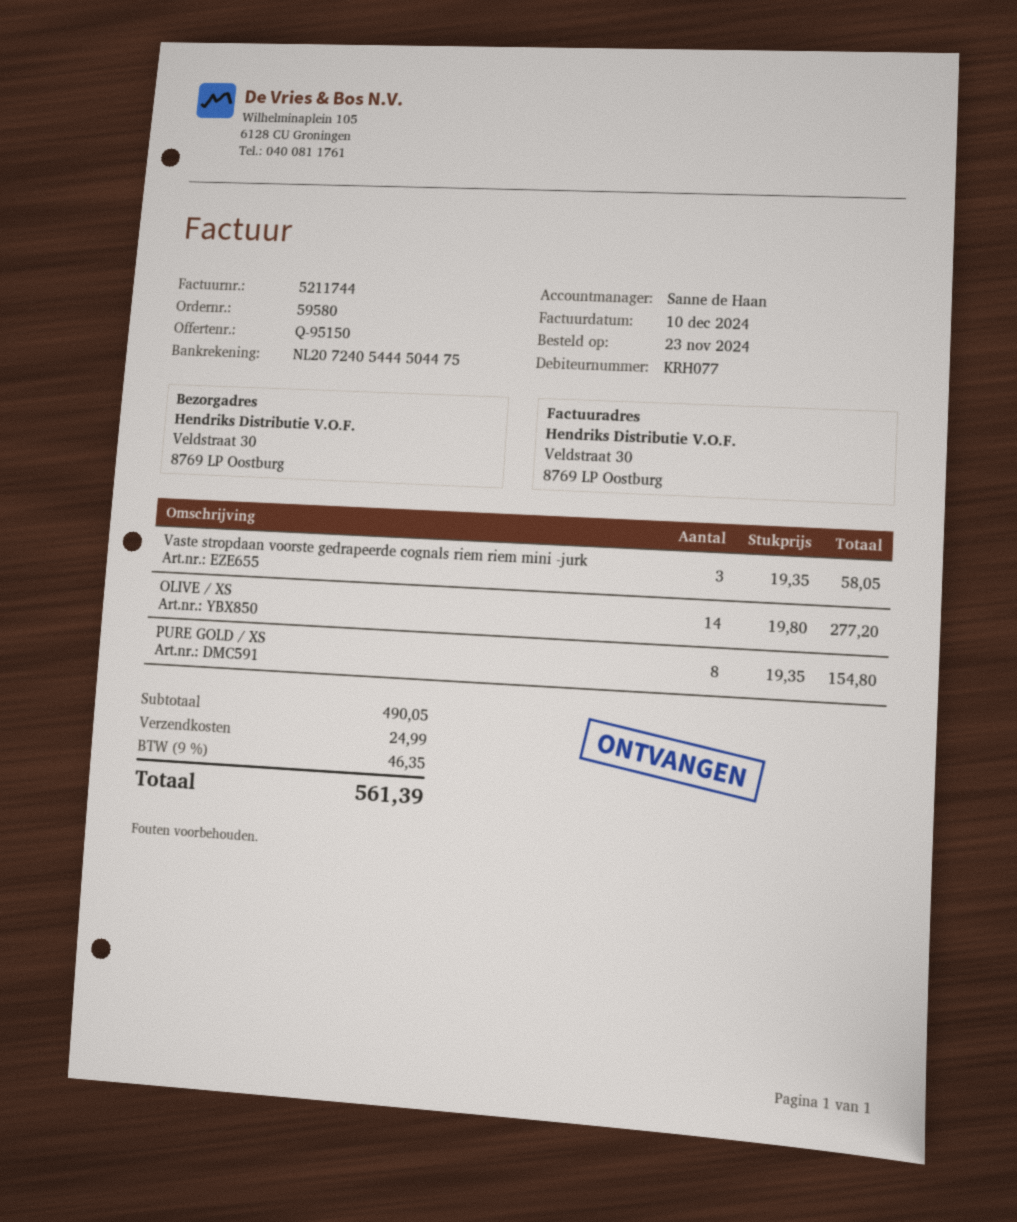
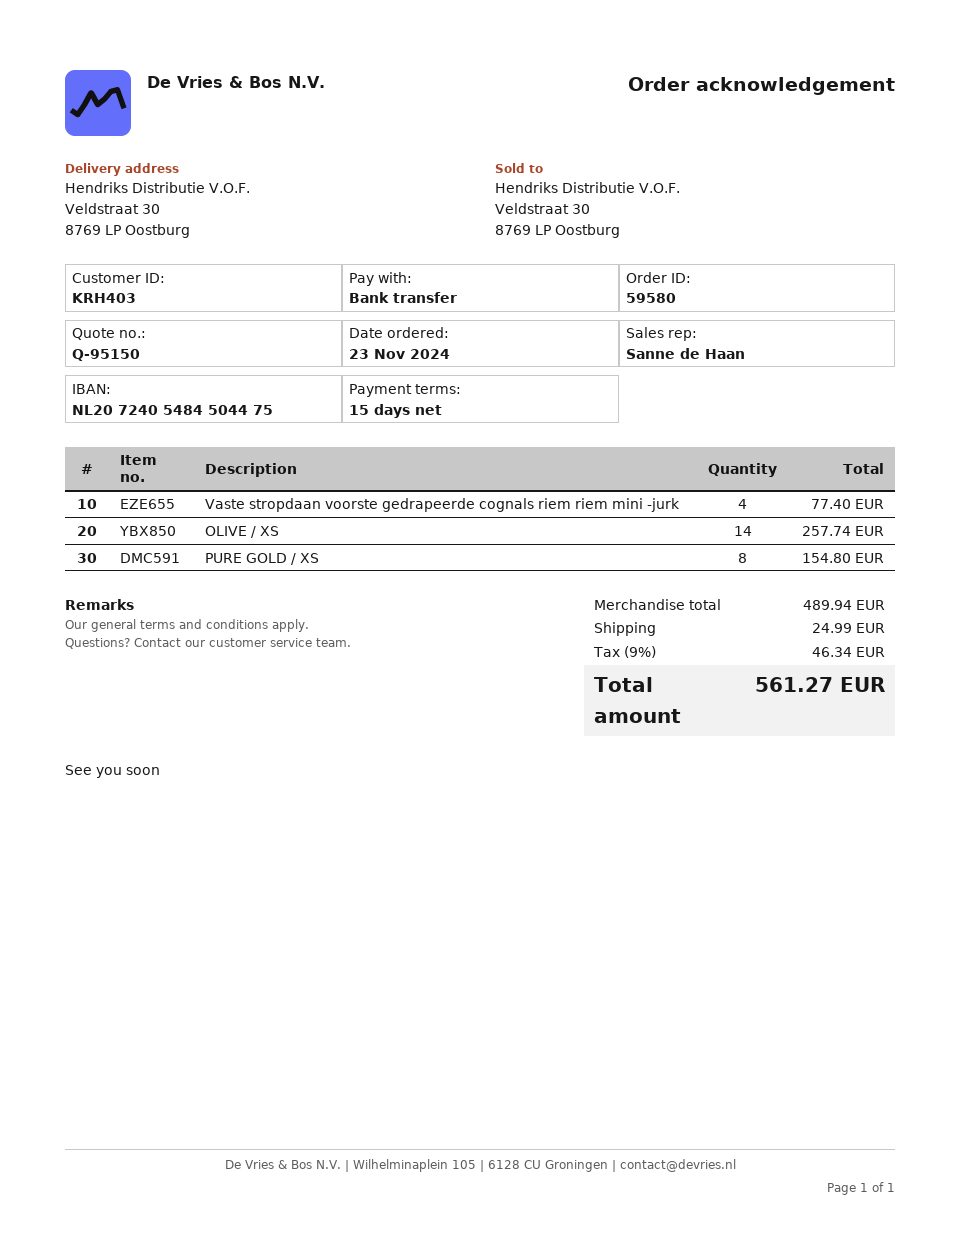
customer number: KRH077 -> KRH403
bank account: NL2072405444504475 -> NL2072405484504475
Vaste stropdaan voorste gedrapeerde cognals riem riem mini -jurk: 3 for 58.05 -> 4 for 77.40
OLIVE / XS: 14 for 277.20 -> 14 for 257.74
subtotal: 490.05 -> 489.94
tax: 9% = 46.35 -> 9% = 46.34
total: 561.39 -> 561.27

